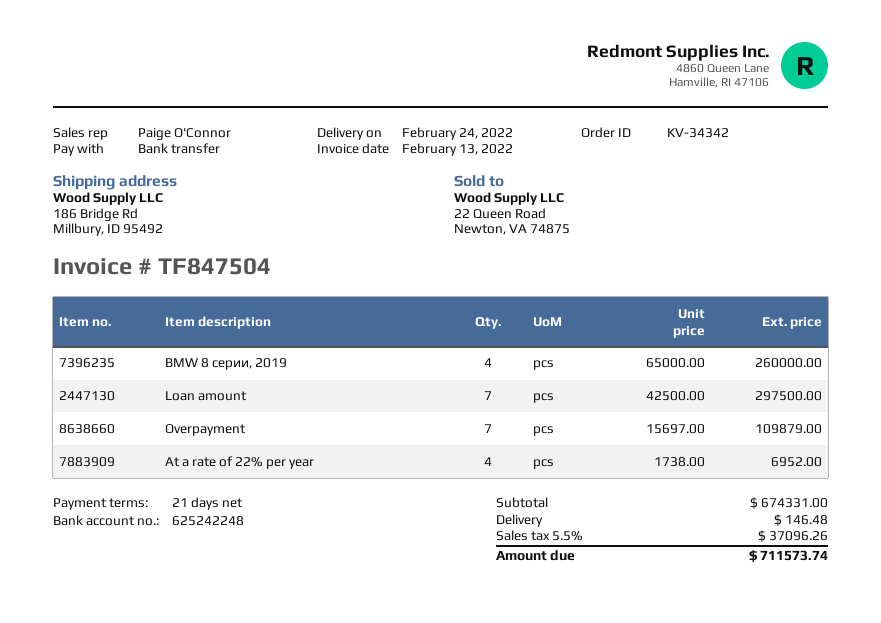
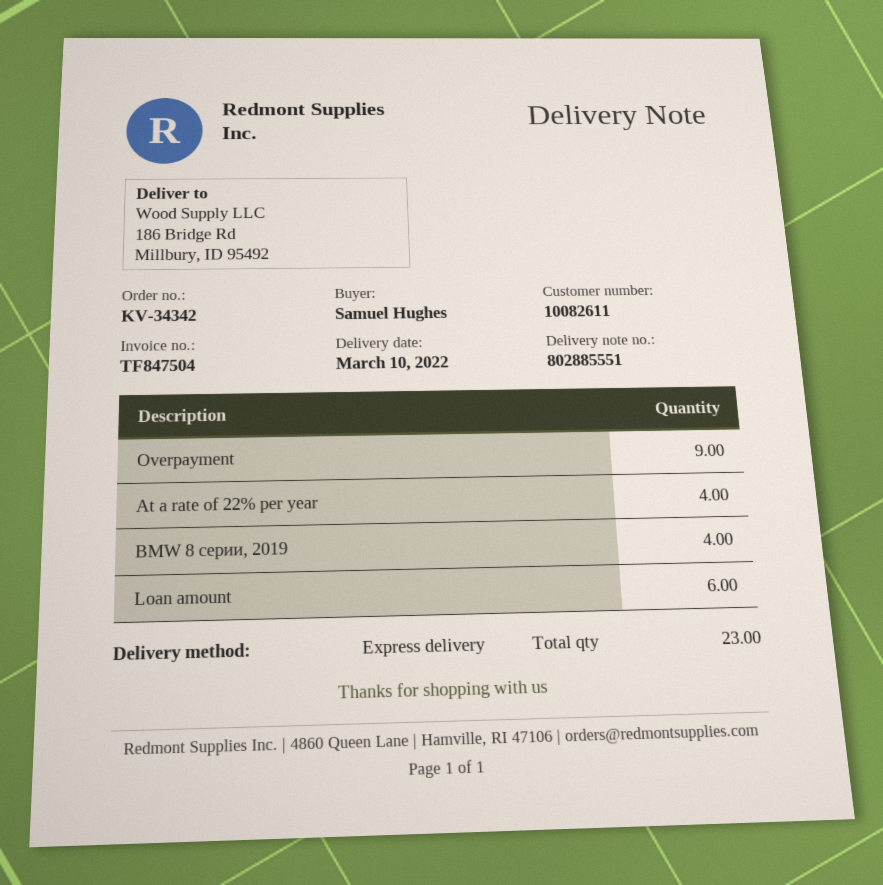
delivery date: 2022-02-24 -> 2022-03-10
Loan amount: 7 -> 6
Overpayment: 7 -> 9

